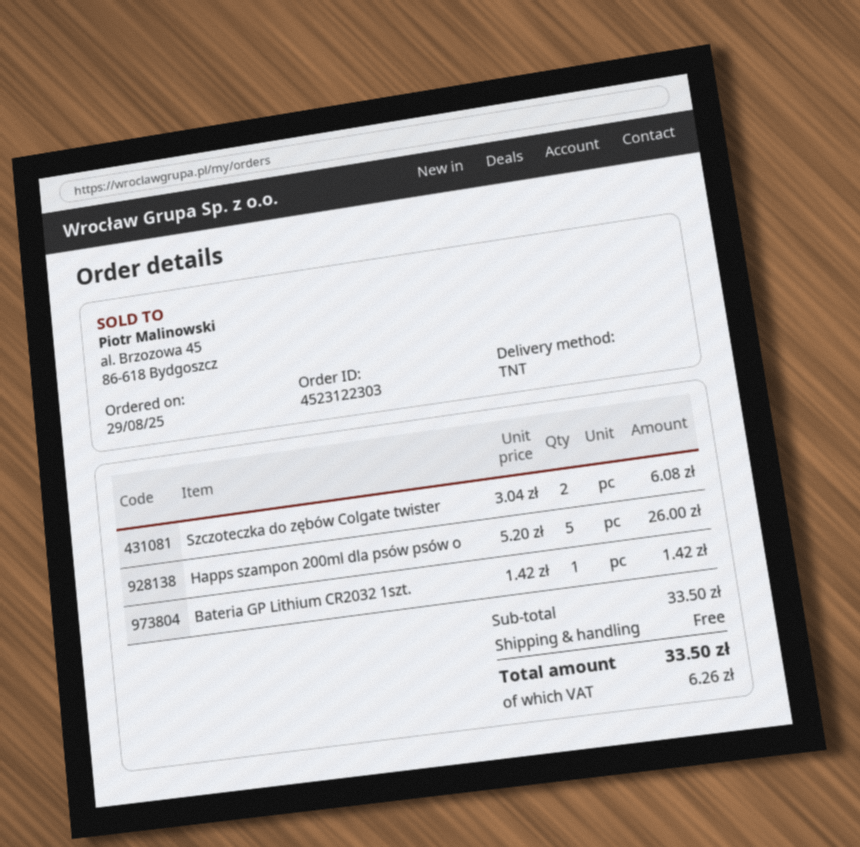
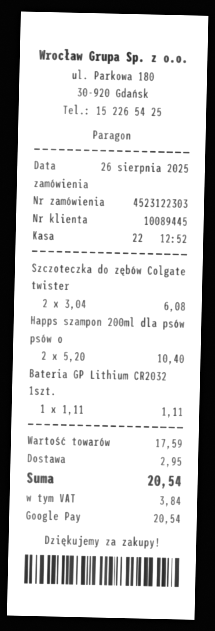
order date: 2025-08-29 -> 2025-08-26
Happs szampon 200ml dla psów psów o: 5 x 5.20 = 26.00 -> 2 x 5.20 = 10.40
Bateria GP Lithium CR2032 1szt.: 1 x 1.42 = 1.42 -> 1 x 1.11 = 1.11
subtotal: 33.50 -> 17.59
shipping: 0.00 -> 2.95
tax: 6.26 -> 3.84
total: 33.50 -> 20.54

